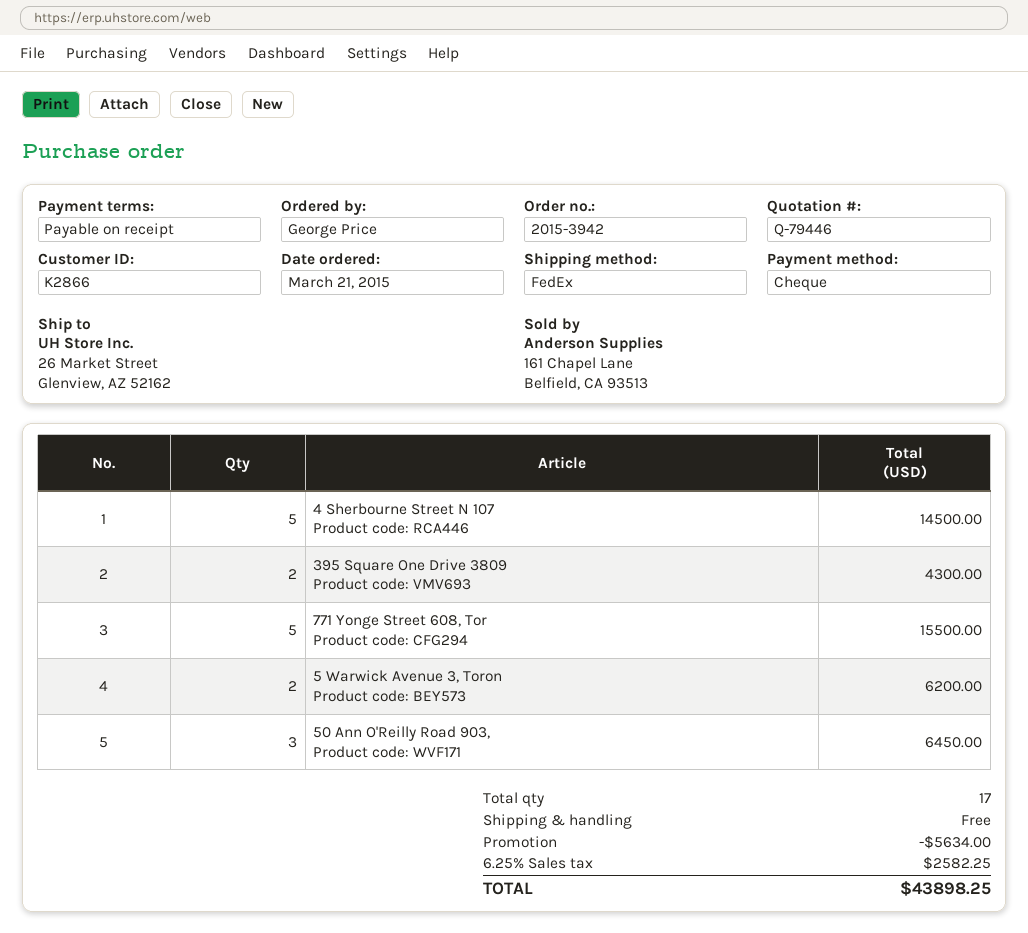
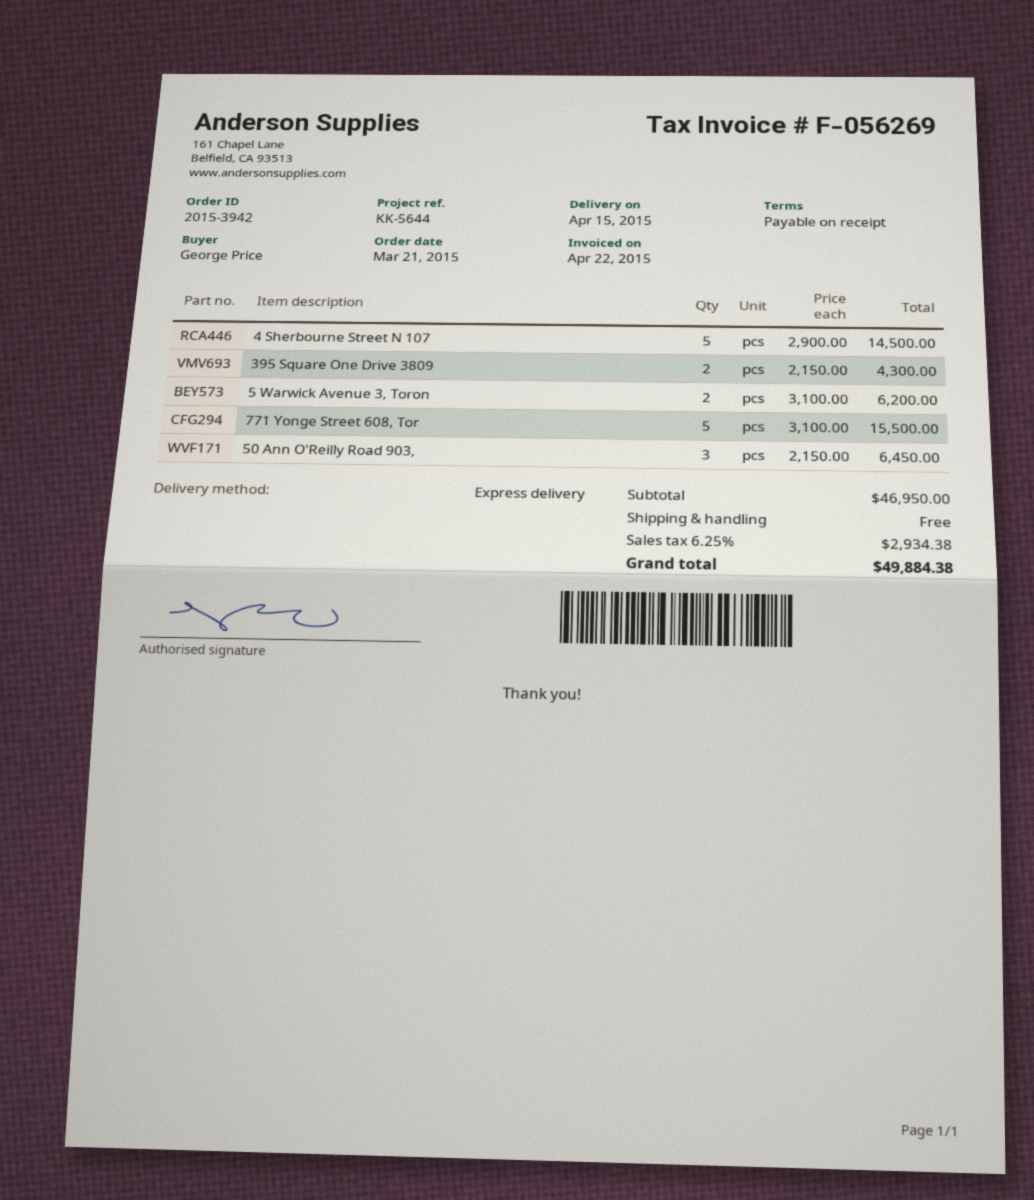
shipping method: FedEx -> express
discount: 5634.00 -> none
tax: 6.25% = 2582.25 -> 6.25% = 2934.38
total: 43898.25 -> 49884.38

